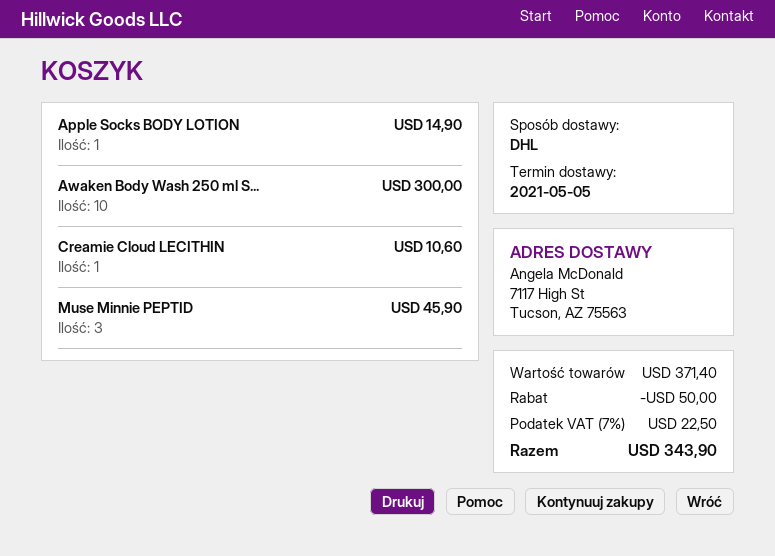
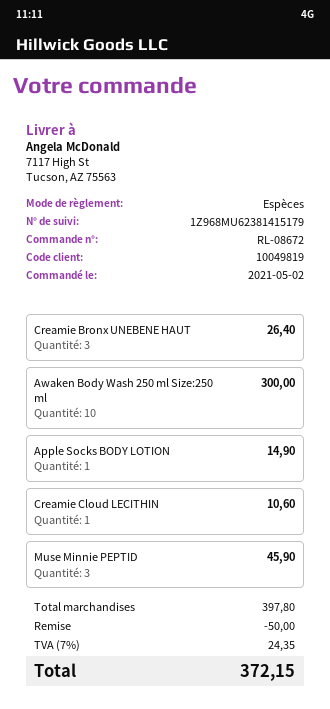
Creamie Bronx UNEBENE HAUT: none -> 3 for 26.40
subtotal: 371.40 -> 397.80
tax: 7% = 22.50 -> 7% = 24.35
total: 343.90 -> 372.15

